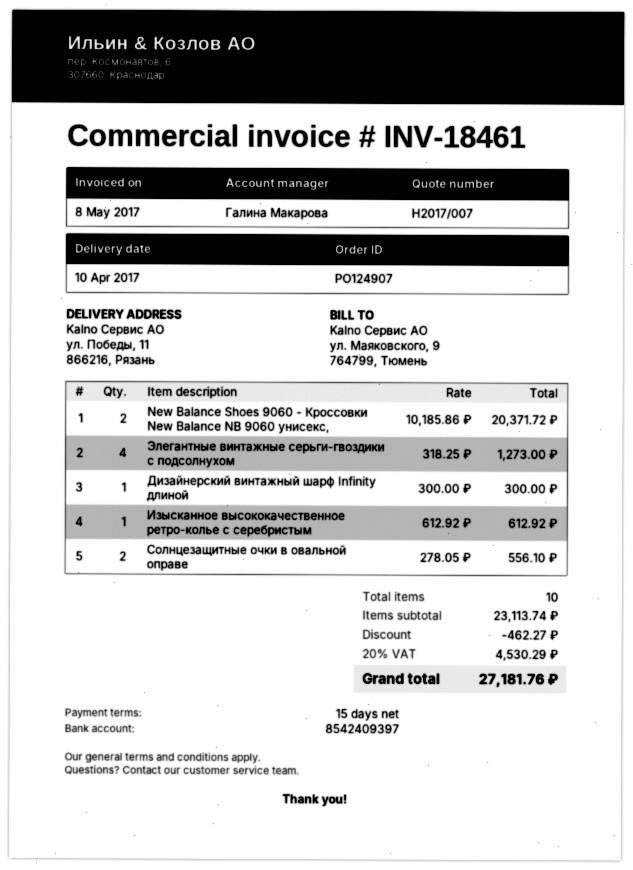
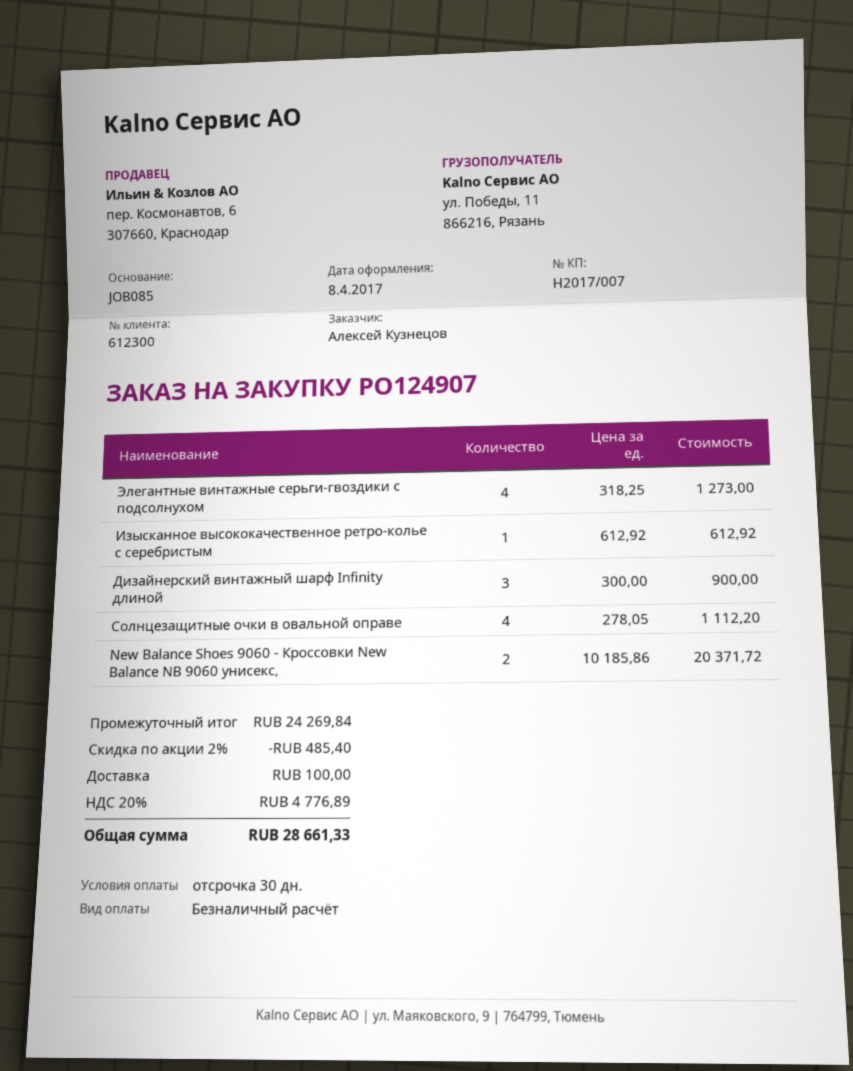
payment terms: 15 days -> 30 days
Дизайнерский винтажный шарф Infinity длиной: 1 x 300.00 = 300.00 -> 3 x 300.00 = 900.00
Солнцезащитные очки в овальной оправе: 2 x 278.05 = 556.10 -> 4 x 278.05 = 1112.20
subtotal: 23113.74 -> 24269.84
discount: 462.27 -> 485.40
shipping: none -> 100.00
tax: 20% = 4530.29 -> 20% = 4776.89
total: 27181.76 -> 28661.33

